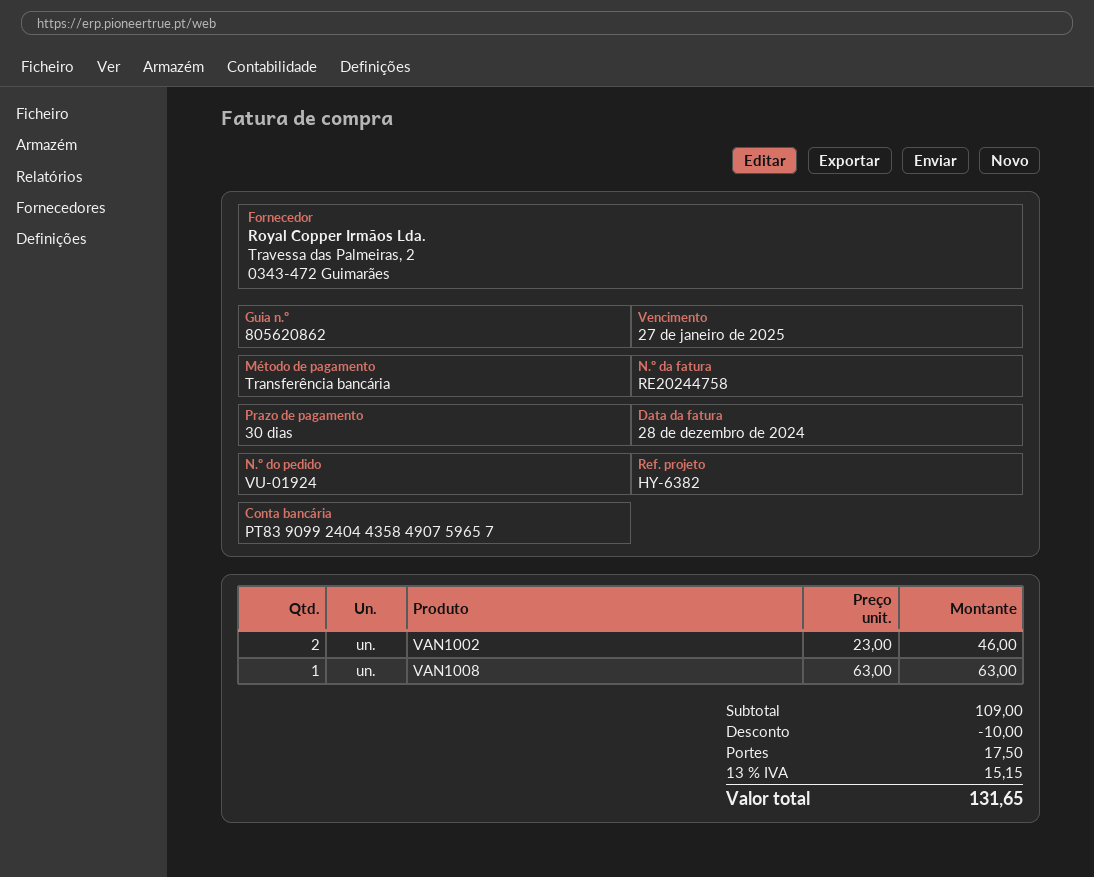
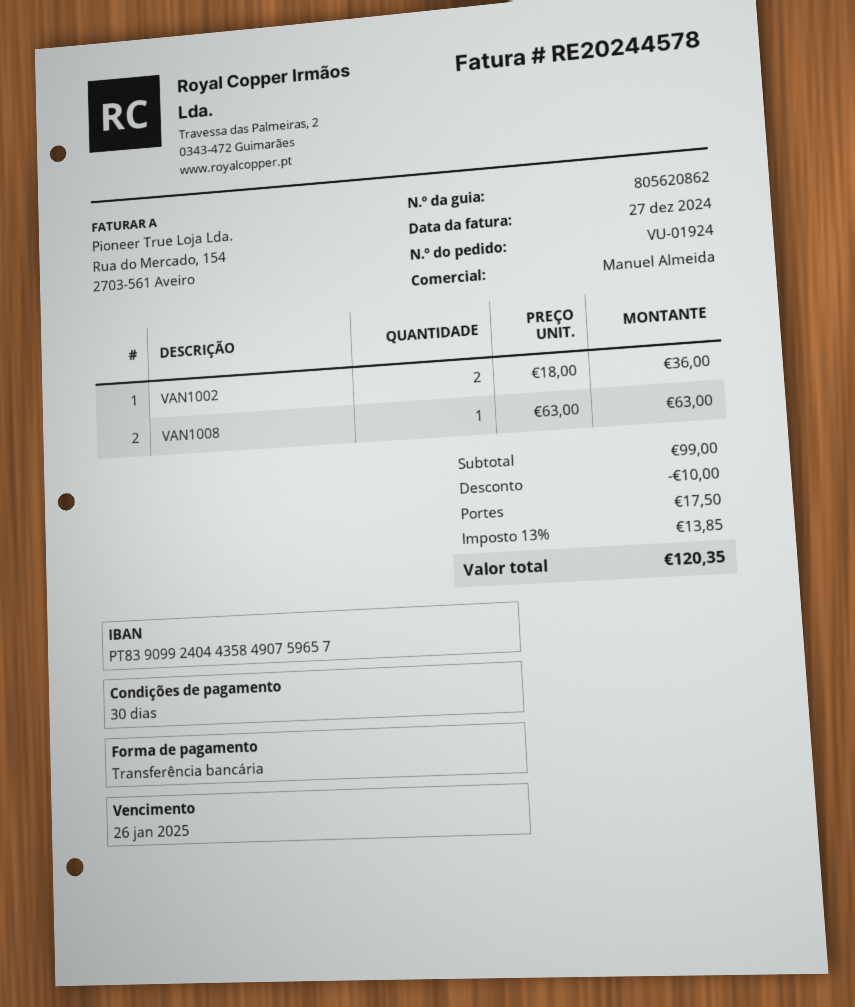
invoice number: RE20244758 -> RE20244578
invoice date: 2024-12-28 -> 2024-12-27
due date: 2025-01-27 -> 2025-01-26
VAN1002: 2 x 23.00 = 46.00 -> 2 x 18.00 = 36.00
subtotal: 109.00 -> 99.00
tax: 13% = 15.15 -> 13% = 13.85
total: 131.65 -> 120.35

